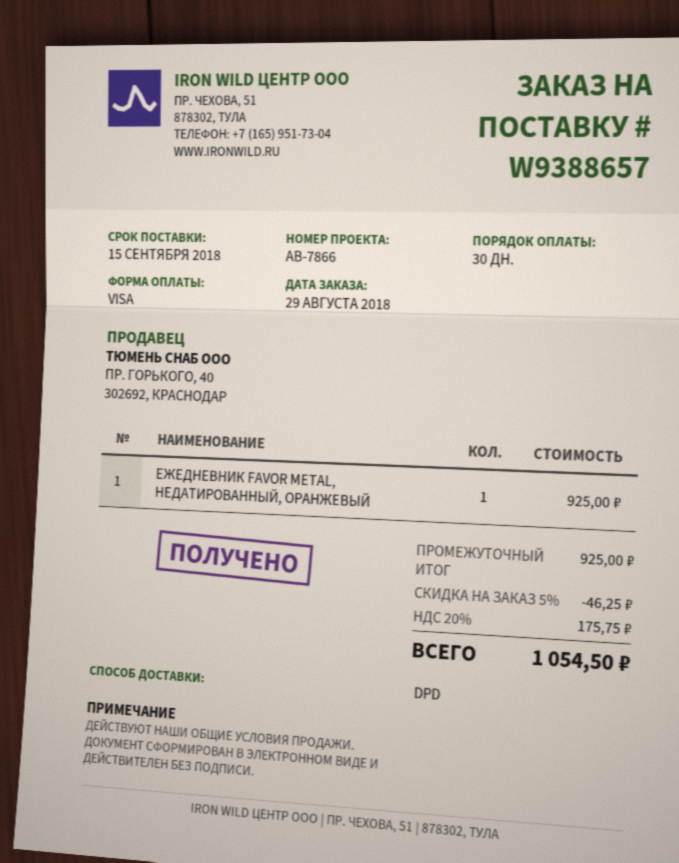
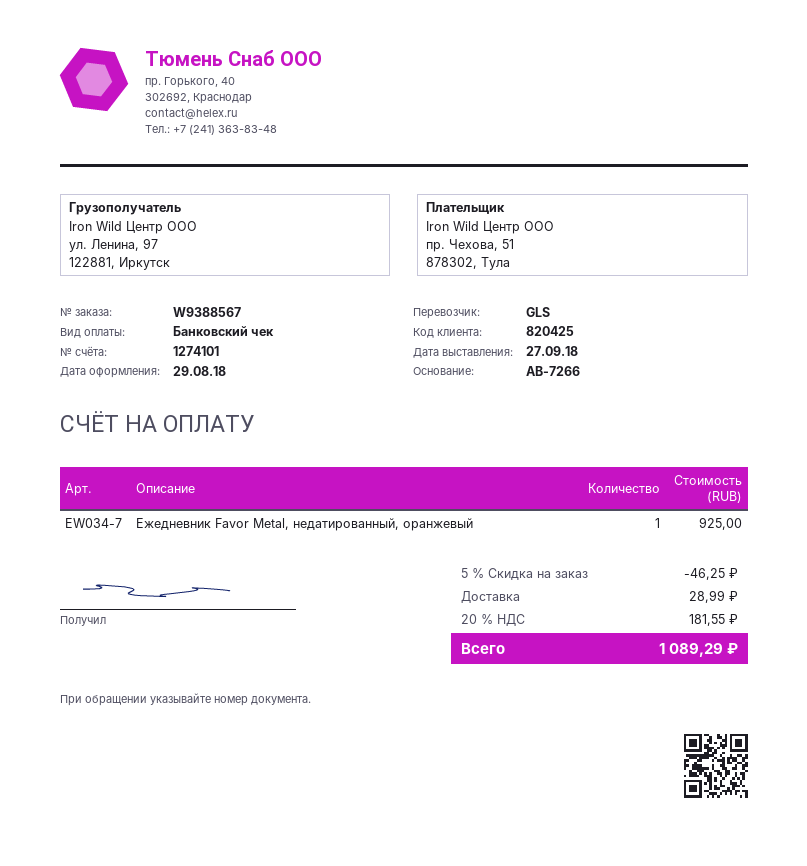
order number: W9388657 -> W9388567
reference: AB-7866 -> AB-7266
payment method: Visa -> cheque
shipping method: DPD -> GLS
shipping: none -> 28.99
tax: 20% = 175.75 -> 20% = 181.55
total: 1054.50 -> 1089.29

